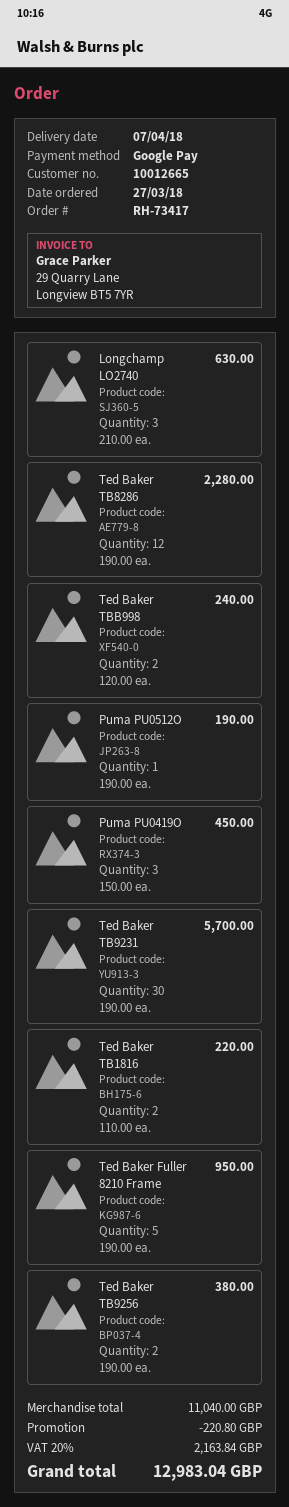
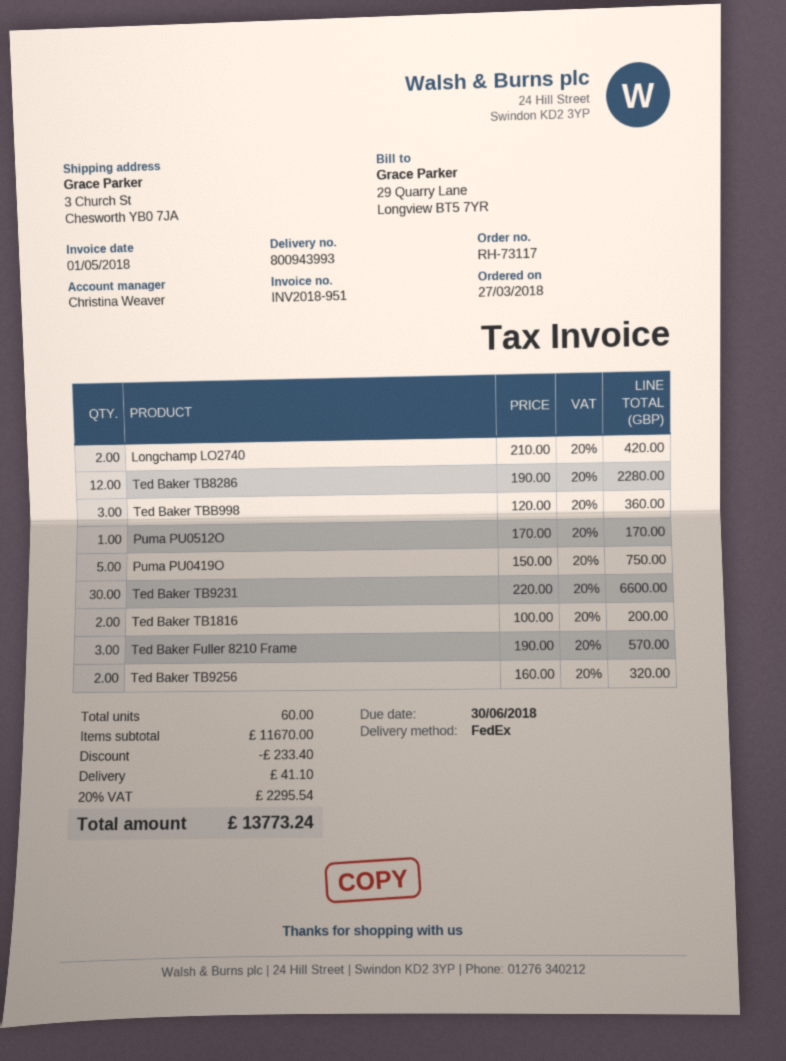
order number: RH-73417 -> RH-73117
Longchamp LO2740: 3 x 210.00 = 630.00 -> 2 x 210.00 = 420.00
Ted Baker TBB998: 2 x 120.00 = 240.00 -> 3 x 120.00 = 360.00
Puma PU0512O: 1 x 190.00 = 190.00 -> 1 x 170.00 = 170.00
Puma PU0419O: 3 x 150.00 = 450.00 -> 5 x 150.00 = 750.00
Ted Baker TB9231: 30 x 190.00 = 5700.00 -> 30 x 220.00 = 6600.00
Ted Baker TB1816: 2 x 110.00 = 220.00 -> 2 x 100.00 = 200.00
Ted Baker Fuller 8210 Frame: 5 x 190.00 = 950.00 -> 3 x 190.00 = 570.00
Ted Baker TB9256: 2 x 190.00 = 380.00 -> 2 x 160.00 = 320.00
subtotal: 11040.00 -> 11670.00
discount: 220.80 -> 233.40
shipping: none -> 41.10
tax: 20% = 2163.84 -> 20% = 2295.54
total: 12983.04 -> 13773.24

